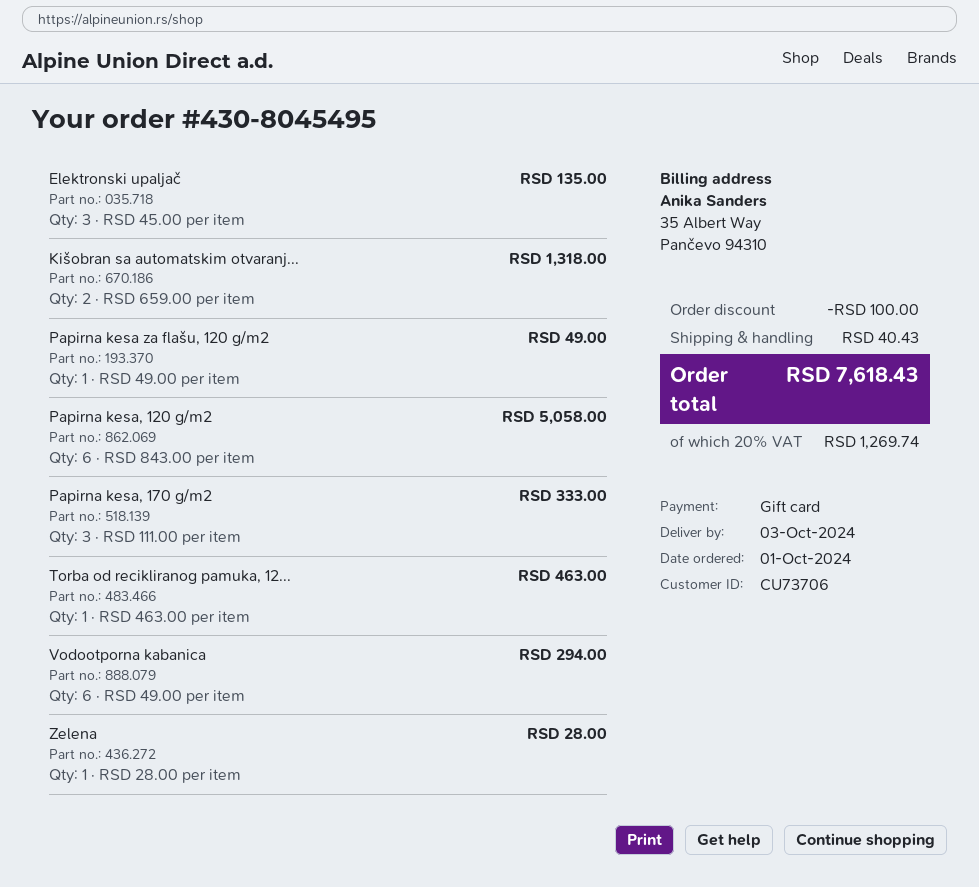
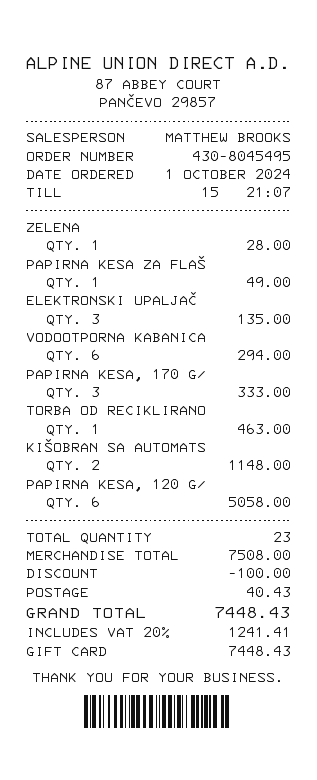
Kišobran sa automatskim otvaranj...: 2 for 1318.00 -> 2 for 1148.00
tax: 20% = 1269.74 -> 20% = 1241.41
total: 7618.43 -> 7448.43

